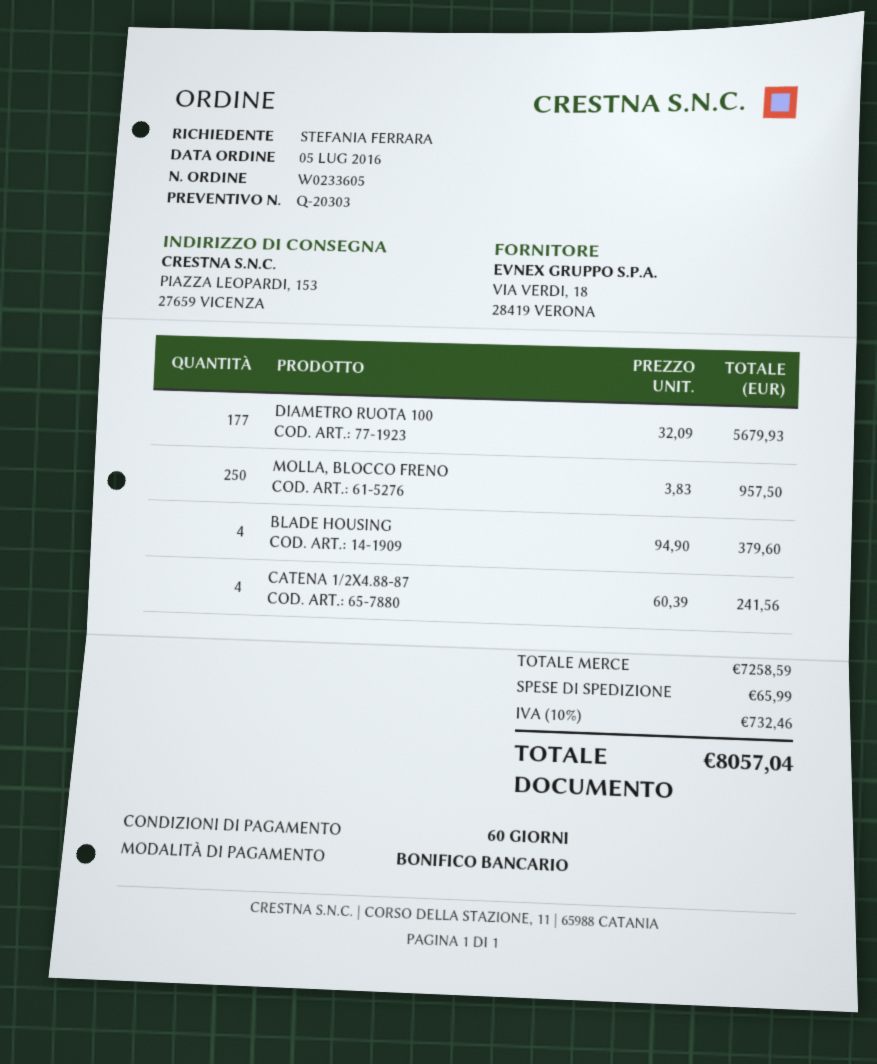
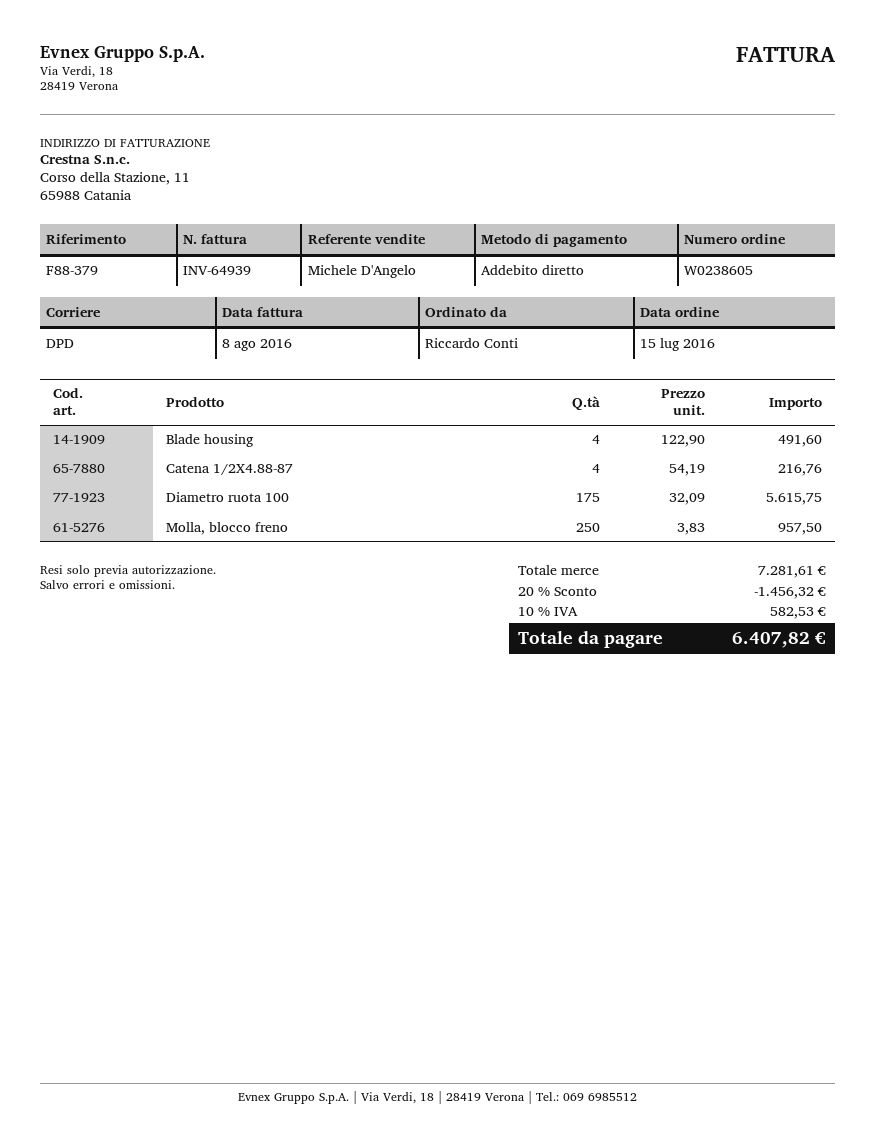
order number: W0233605 -> W0238605
order date: 2016-07-05 -> 2016-07-15
ordered by: STEFANIA FERRARA -> Riccardo Conti
payment method: bank transfer -> direct debit
DIAMETRO RUOTA 100: 177 x 32.09 = 5679.93 -> 175 x 32.09 = 5615.75
BLADE HOUSING: 4 x 94.90 = 379.60 -> 4 x 122.90 = 491.60
CATENA 1/2X4.88-87: 4 x 60.39 = 241.56 -> 4 x 54.19 = 216.76
subtotal: 7258.59 -> 7281.61
discount: none -> 20% = 1456.32
shipping: 65.99 -> none
tax: 10% = 732.46 -> 10% = 582.53
total: 8057.04 -> 6407.82

